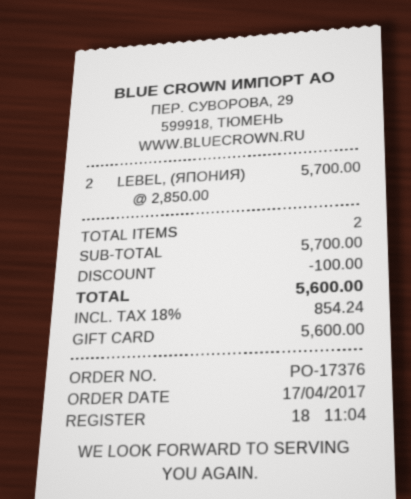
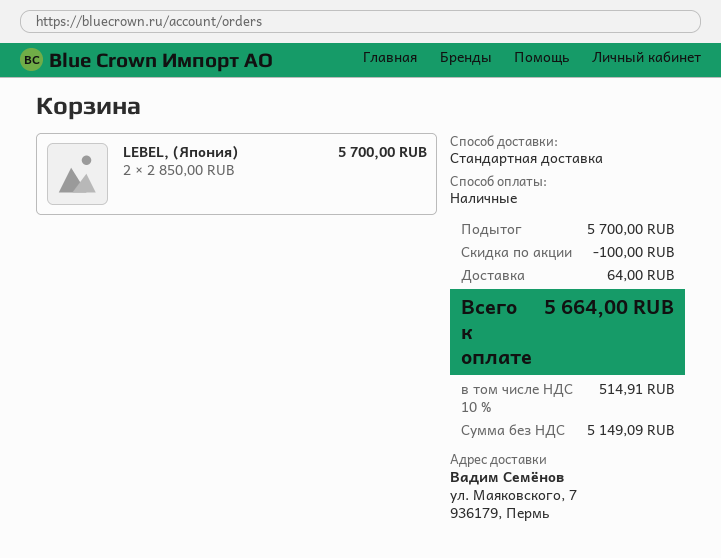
payment method: gift card -> cash
shipping: none -> 64.00
tax: 18% = 854.24 -> 10% = 514.91
total: 5600.00 -> 5664.00

